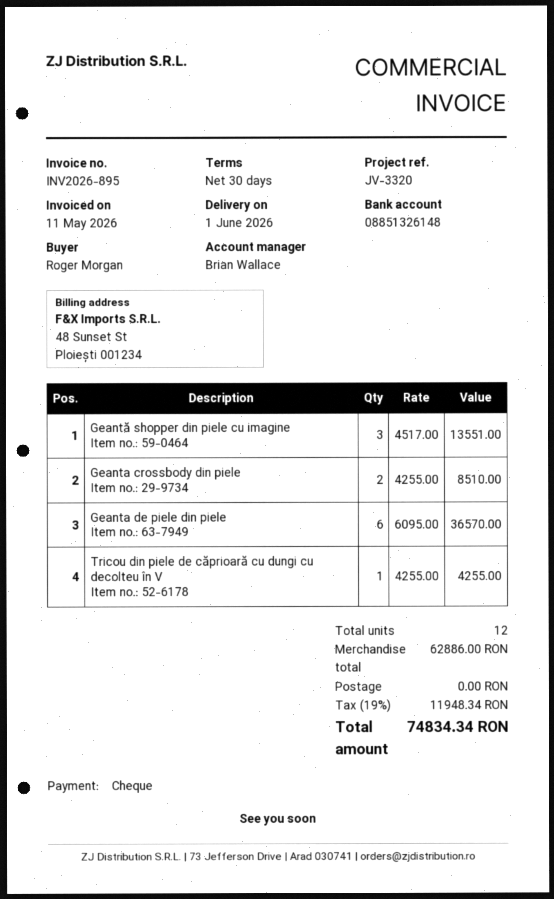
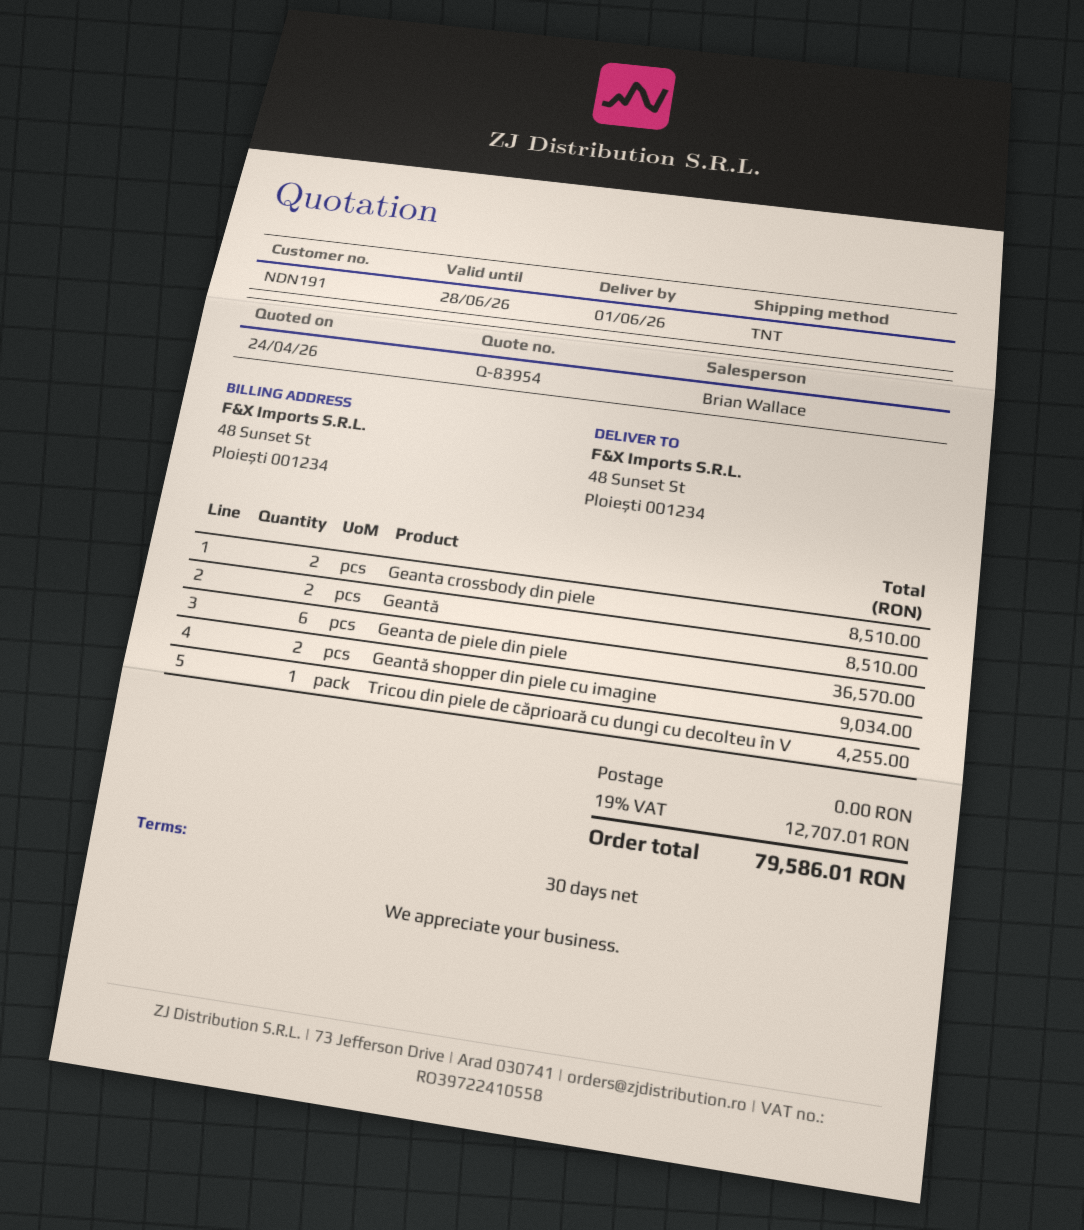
Geantă shopper din piele cu imagine: 3 for 13551.00 -> 2 for 9034.00
Geantă: none -> 2 for 8510.00
tax: 19% = 11948.34 -> 19% = 12707.01
total: 74834.34 -> 79586.01

